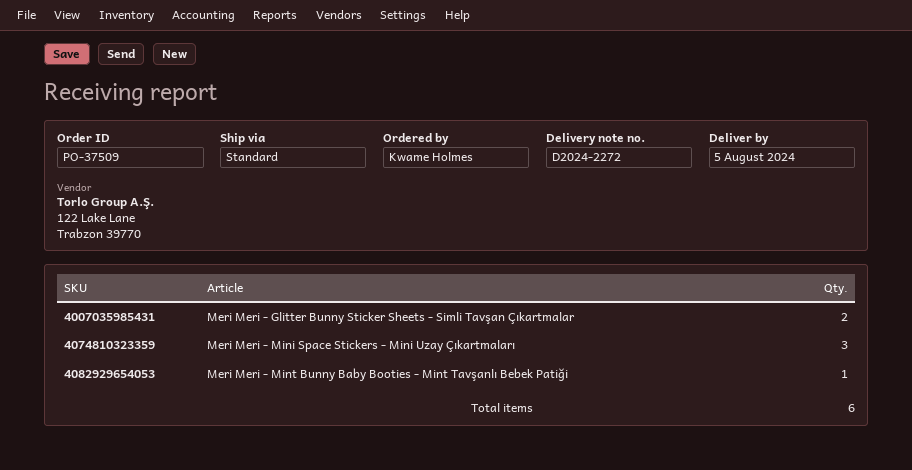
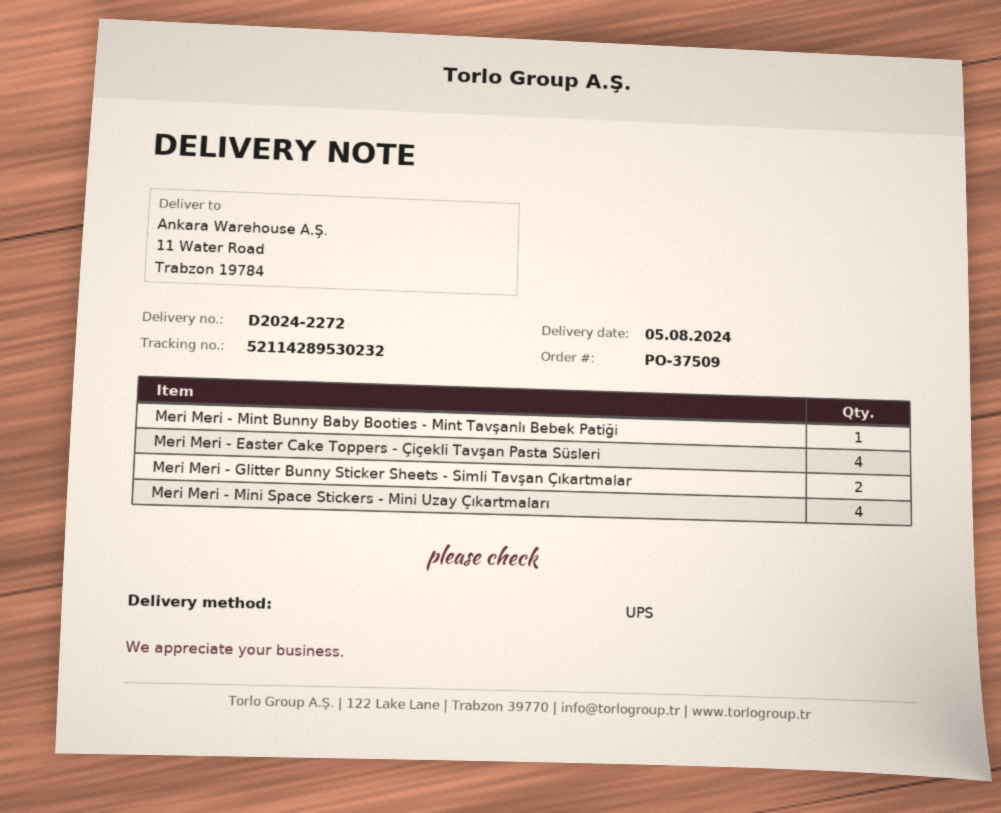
shipping method: standard -> UPS
Meri Meri - Mini Space Stickers - Mini Uzay Çıkartmaları: 3 -> 4
Meri Meri - Easter Cake Toppers - Çiçekli Tavşan Pasta Süsleri: none -> 4

